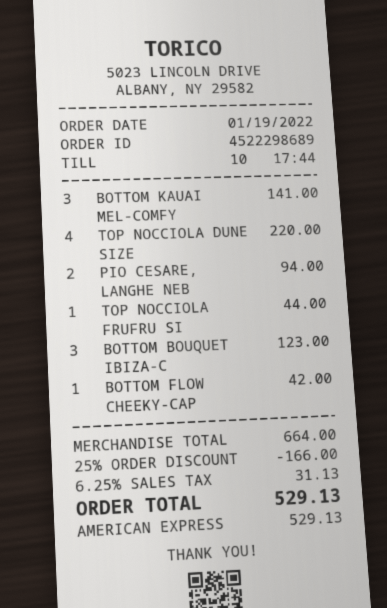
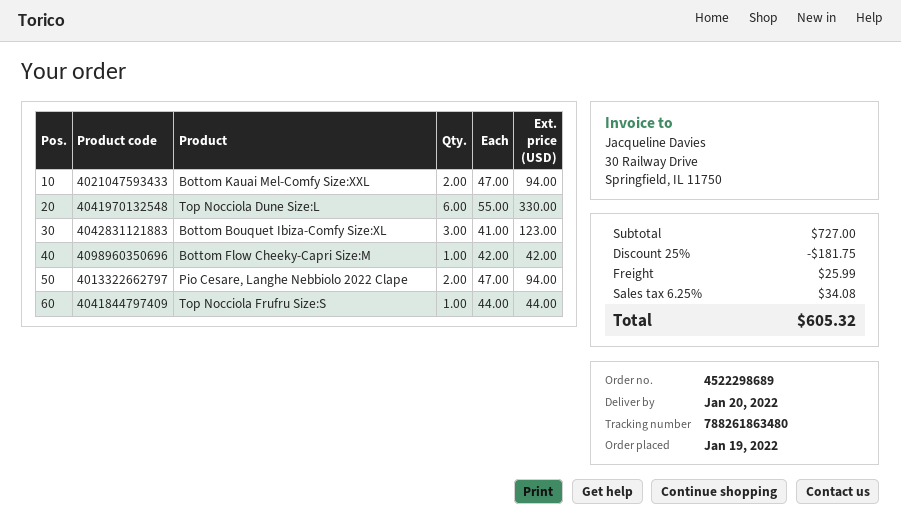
BOTTOM KAUAI MEL-COMFY: 3 for 141.00 -> 2 for 94.00
TOP NOCCIOLA DUNE SIZE: 4 for 220.00 -> 6 for 330.00
subtotal: 664.00 -> 727.00
discount: 25% = 166.00 -> 25% = 181.75
shipping: none -> 25.99
tax: 6.25% = 31.13 -> 6.25% = 34.08
total: 529.13 -> 605.32

